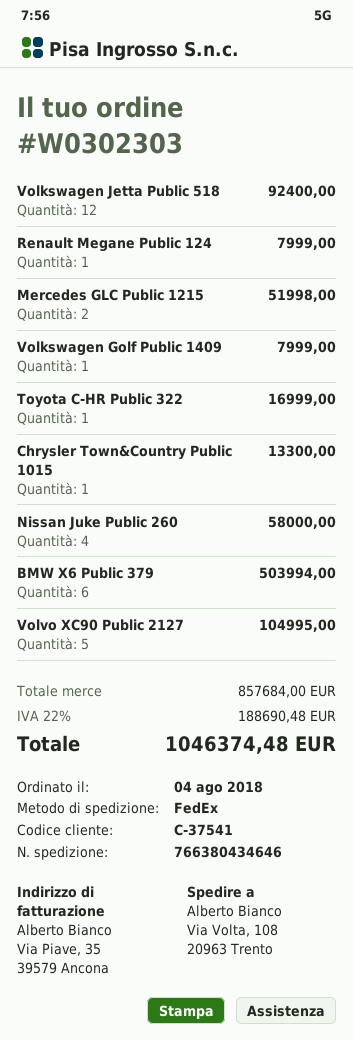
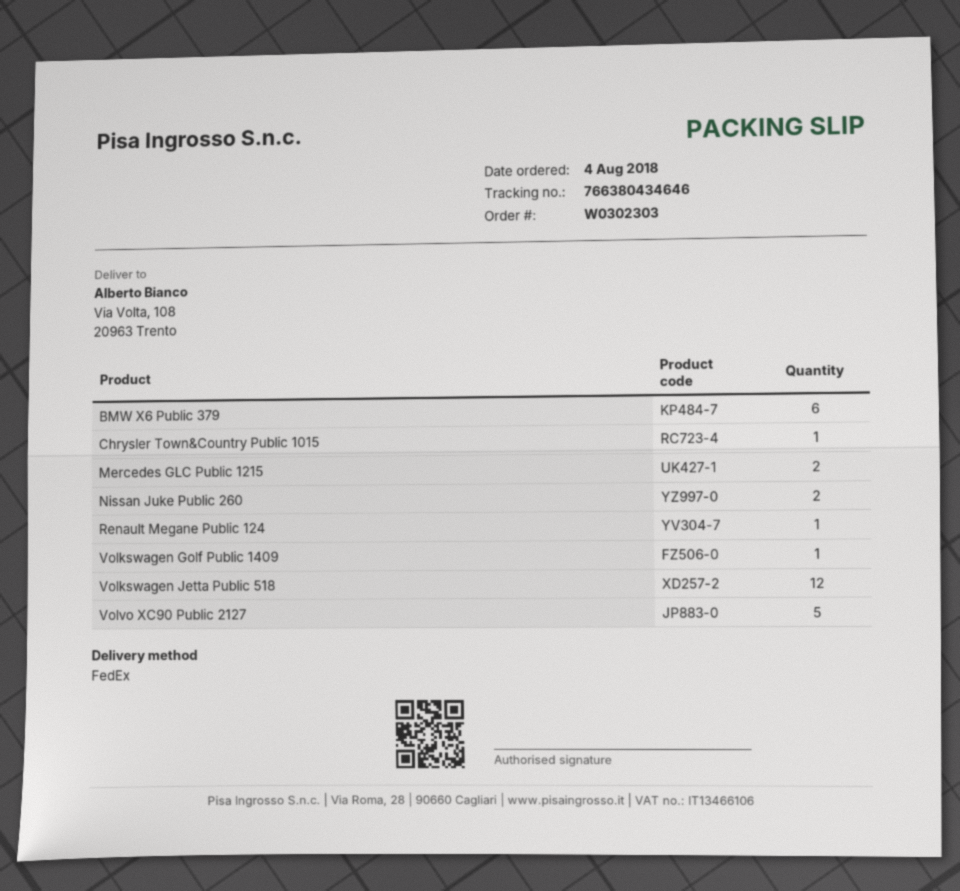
Toyota C-HR Public 322: 1 -> none
Nissan Juke Public 260: 4 -> 2

